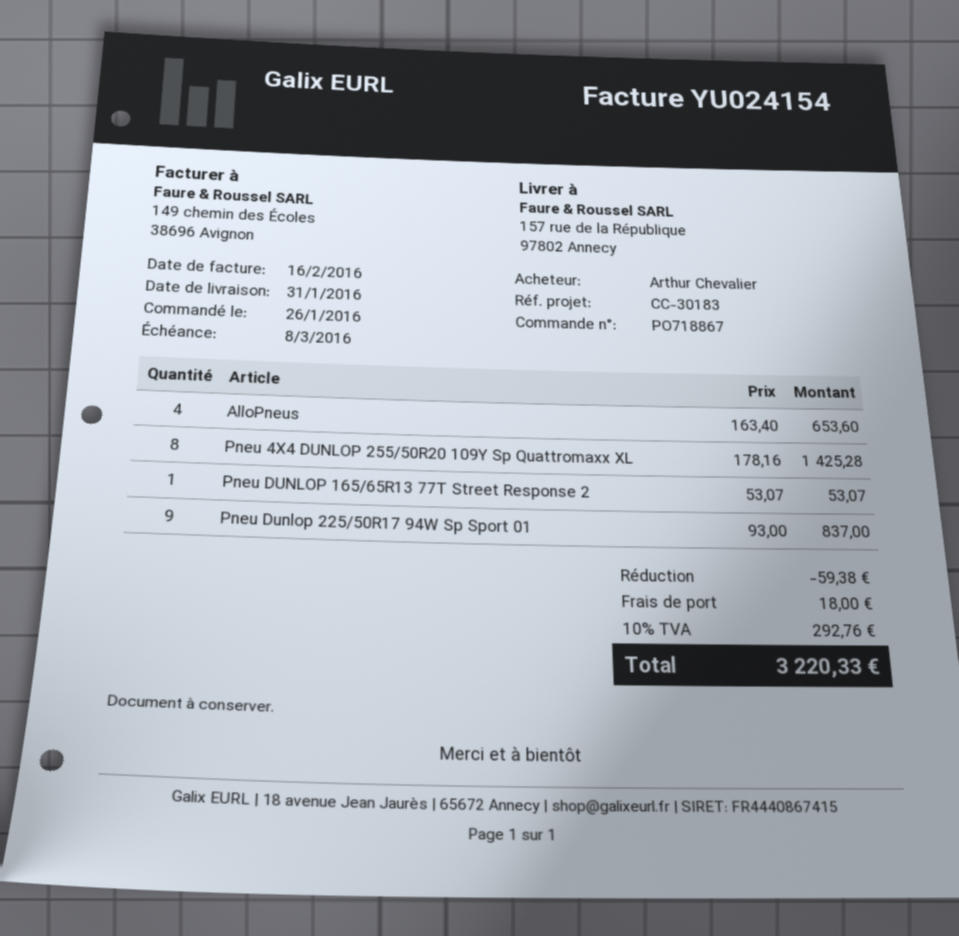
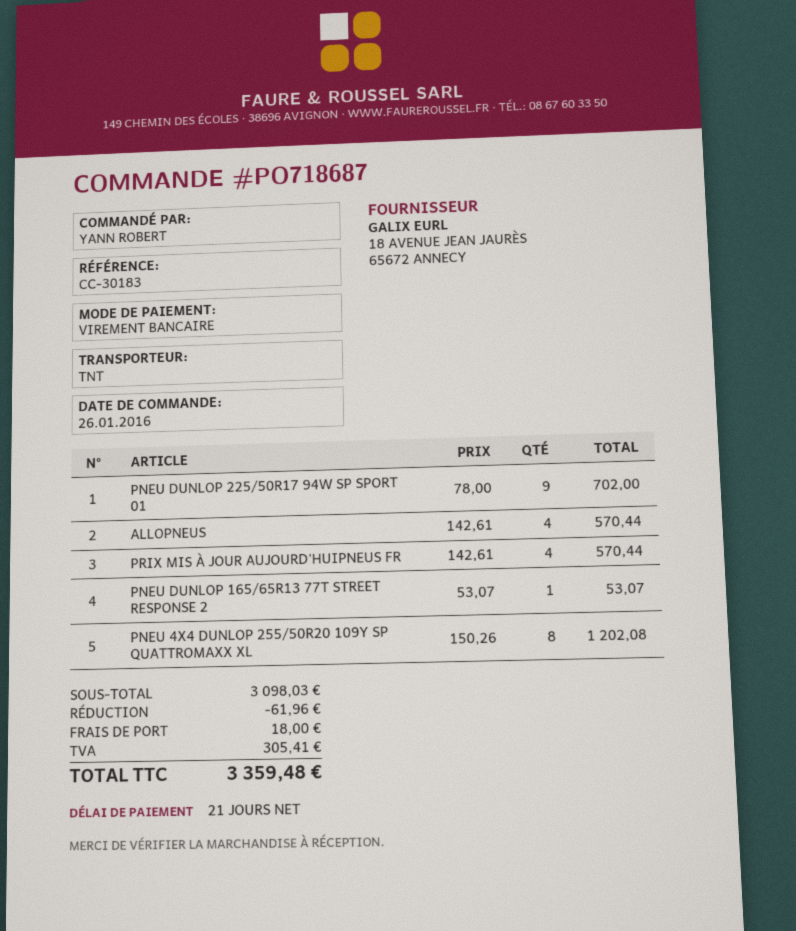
order number: PO718867 -> PO718687
ordered by: Arthur Chevalier -> YANN ROBERT
AlloPneus: 4 x 163.40 = 653.60 -> 4 x 142.61 = 570.44
Pneu 4X4 DUNLOP 255/50R20 109Y Sp Quattromaxx XL: 8 x 178.16 = 1425.28 -> 8 x 150.26 = 1202.08
Pneu Dunlop 225/50R17 94W Sp Sport 01: 9 x 93.00 = 837.00 -> 9 x 78.00 = 702.00
PRIX MIS À JOUR AUJOURD'HUIPNEUS FR: none -> 4 x 142.61 = 570.44
discount: 59.38 -> 61.96
tax: 292.76 -> 305.41
total: 3220.33 -> 3359.48

